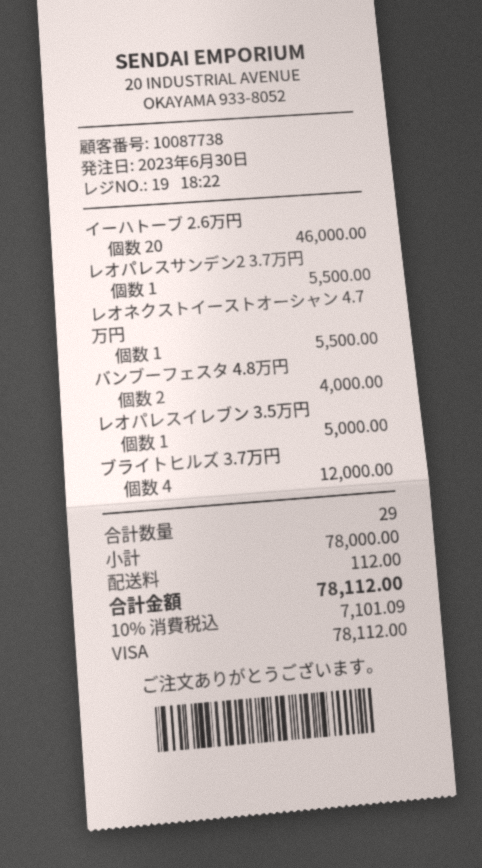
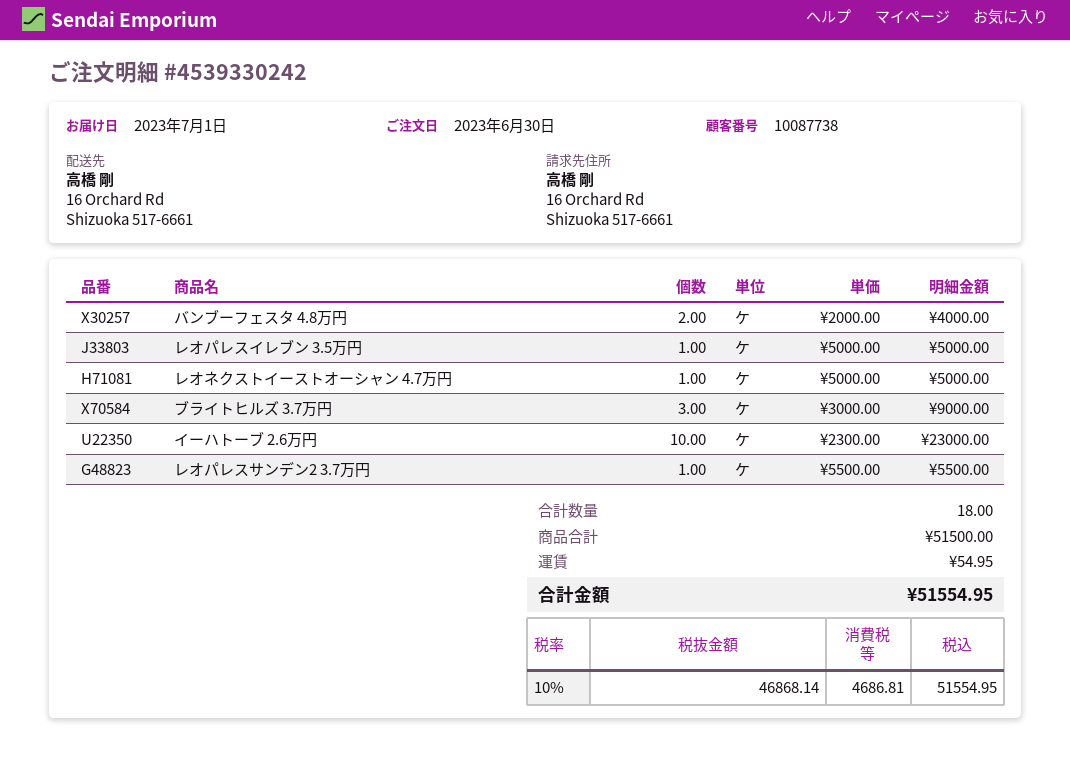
イーハトーブ 2.6万円: 20 for 46000.00 -> 10 for 23000.00
レオネクストイーストオーシャン 4.7万円: 1 for 5500.00 -> 1 for 5000.00
ブライトヒルズ 3.7万円: 4 for 12000.00 -> 3 for 9000.00
total quantity: 29 -> 18
subtotal: 78000.00 -> 51500.00
shipping: 112.00 -> 54.95
tax: 10% = 7101.09 -> 10% = 4686.81
total: 78112.00 -> 51554.95

